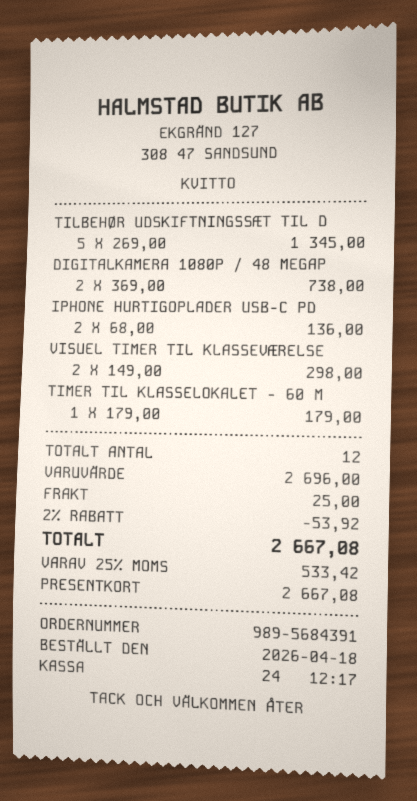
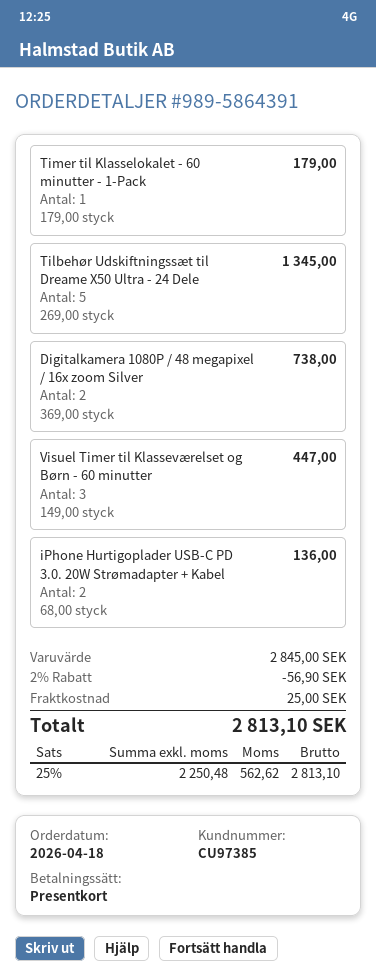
order number: 989-5684391 -> 989-5864391
VISUEL TIMER TIL KLASSEVÆRELSE: 2 x 149.00 = 298.00 -> 3 x 149.00 = 447.00
subtotal: 2696.00 -> 2845.00
discount: 2% = 53.92 -> 2% = 56.90
tax: 25% = 533.42 -> 25% = 562.62
total: 2667.08 -> 2813.10

